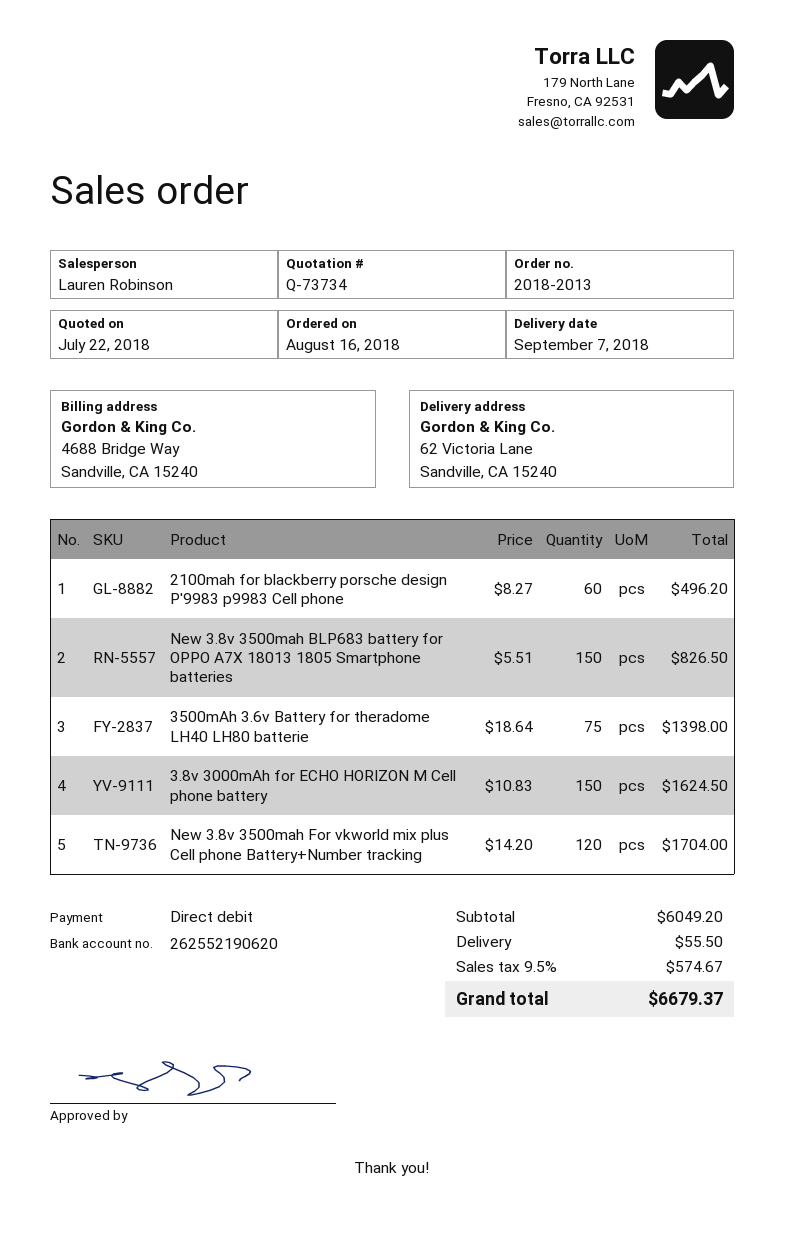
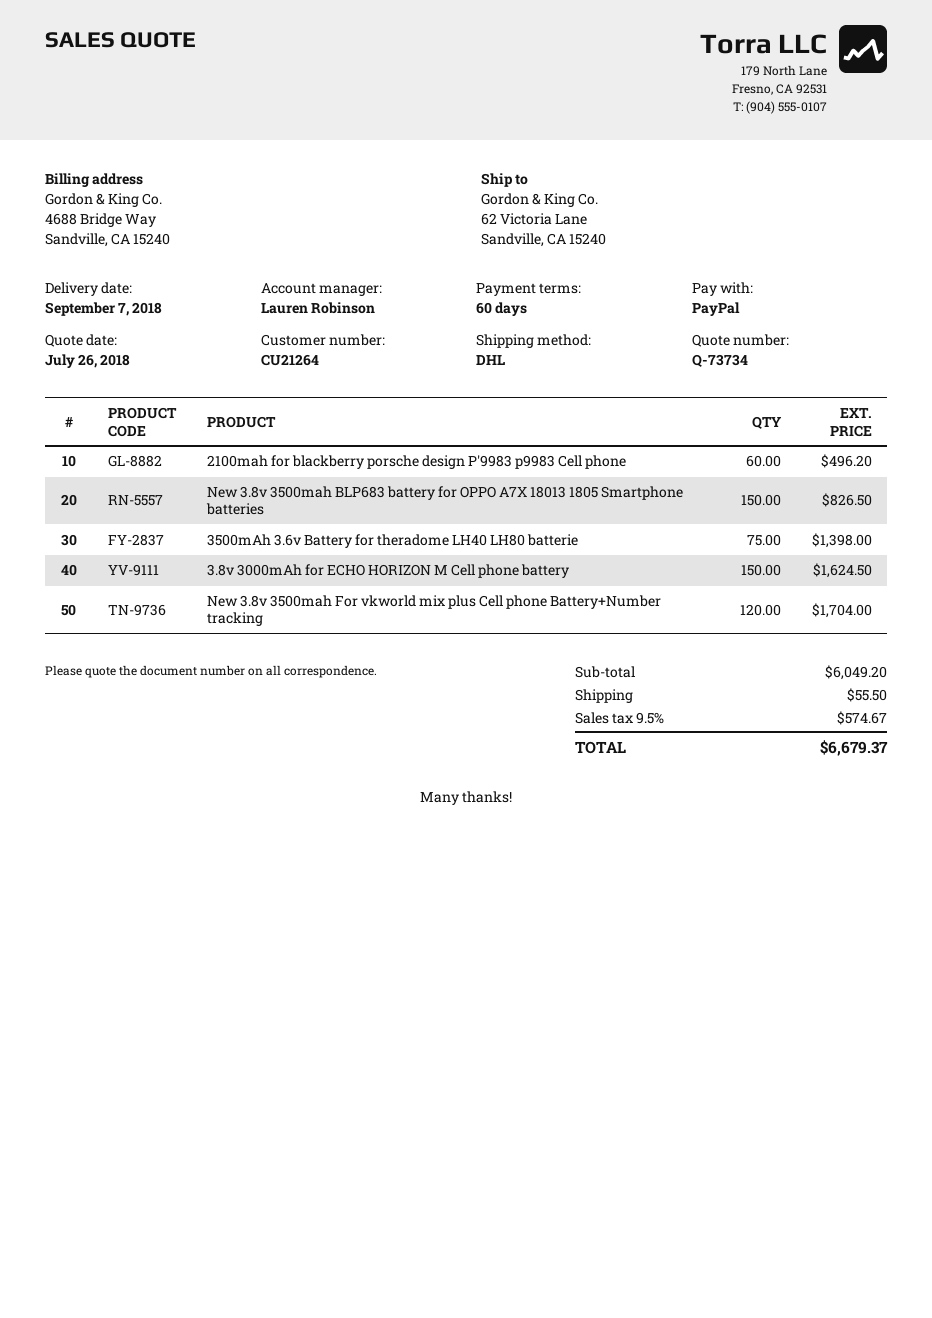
quote date: 2018-07-22 -> 2018-07-26
payment method: direct debit -> PayPal

